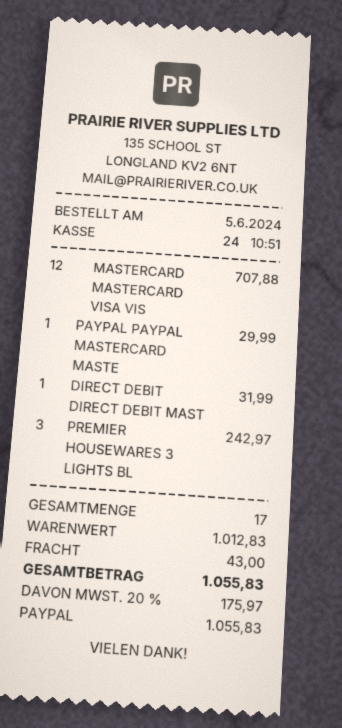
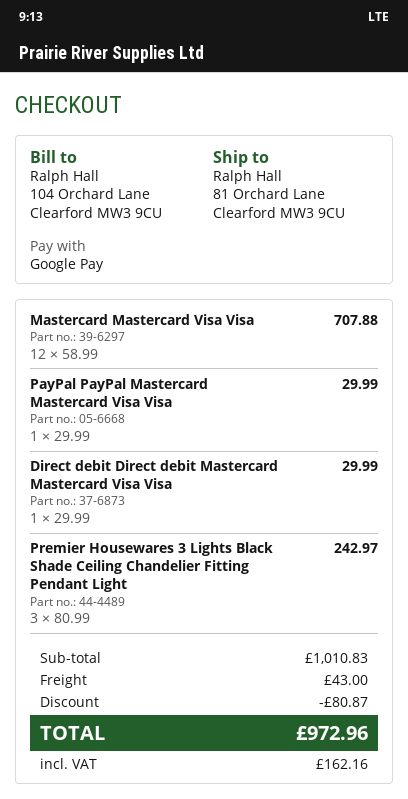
payment method: PayPal -> Google Pay
DIRECT DEBIT DIRECT DEBIT MAST: 1 for 31.99 -> 1 for 29.99
subtotal: 1012.83 -> 1010.83
discount: none -> 80.87
tax: 175.97 -> 162.16
total: 1055.83 -> 972.96

